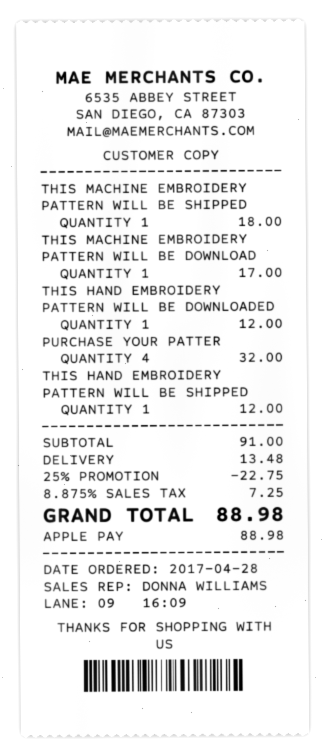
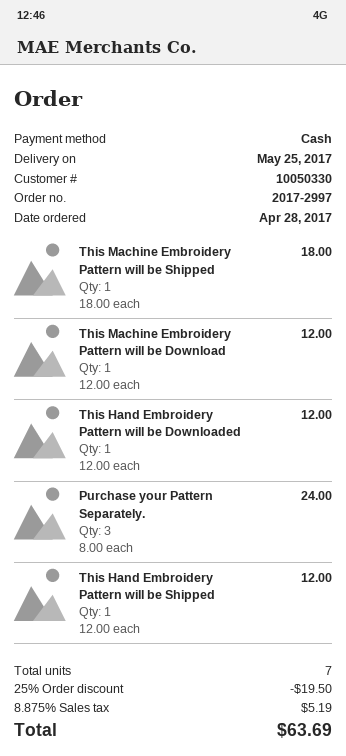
payment method: Apple Pay -> cash
THIS MACHINE EMBROIDERY PATTERN WILL BE DOWNLOAD: 1 for 17.00 -> 1 for 12.00
PURCHASE YOUR PATTER: 4 for 32.00 -> 3 for 24.00
discount: 25% = 22.75 -> 25% = 19.50
shipping: 13.48 -> none
tax: 8.875% = 7.25 -> 8.875% = 5.19
total: 88.98 -> 63.69

